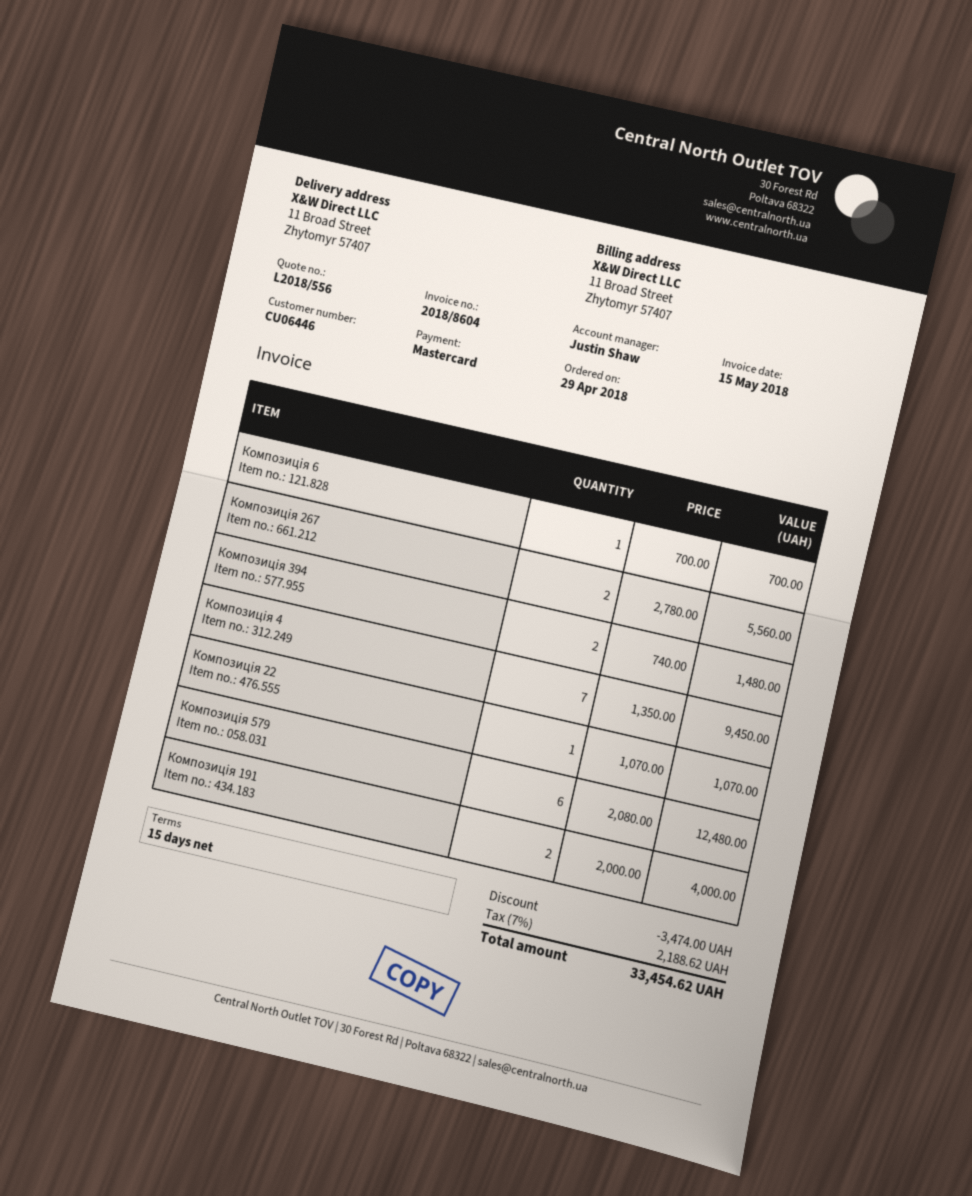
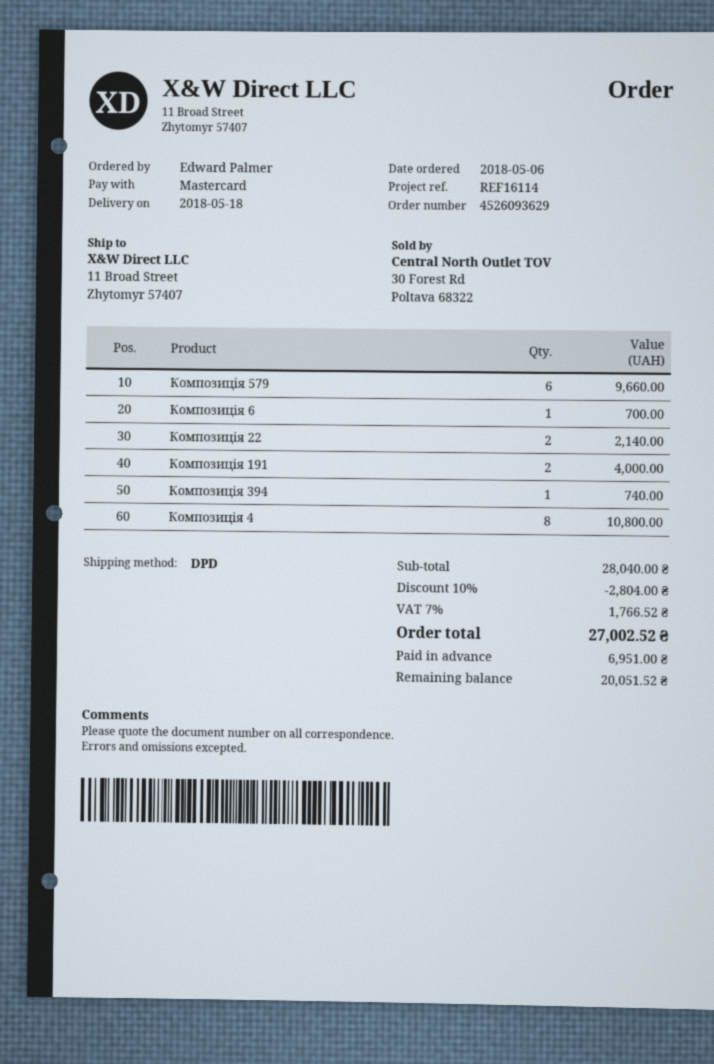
order date: 2018-04-29 -> 2018-05-06
Композиція 267: 2 for 5560.00 -> none
Композиція 394: 2 for 1480.00 -> 1 for 740.00
Композиція 4: 7 for 9450.00 -> 8 for 10800.00
Композиція 22: 1 for 1070.00 -> 2 for 2140.00
Композиція 579: 6 for 12480.00 -> 6 for 9660.00
discount: 3474.00 -> 2804.00
tax: 7% = 2188.62 -> 7% = 1766.52
total: 33454.62 -> 27002.52

